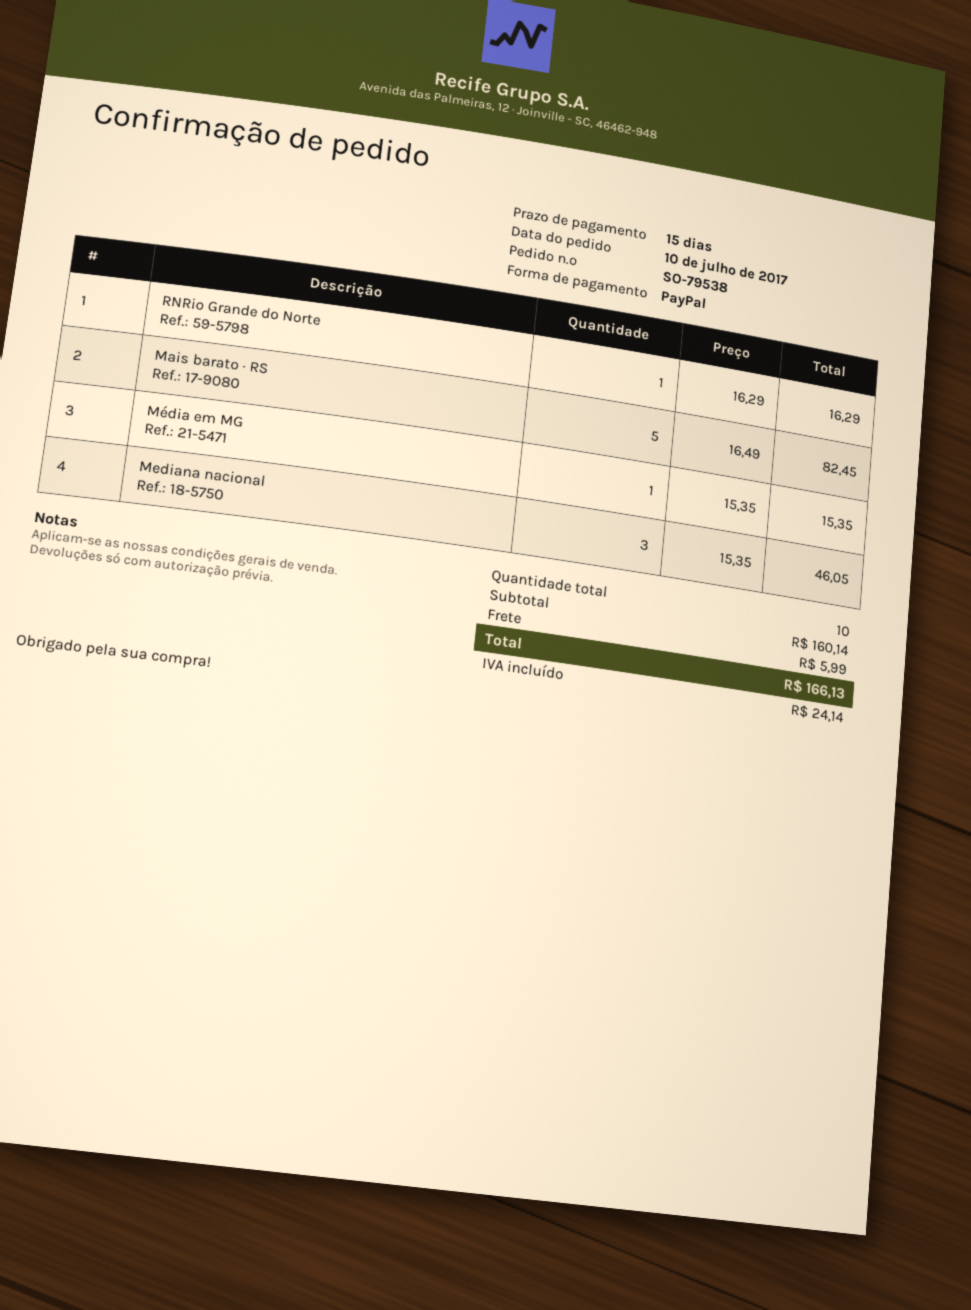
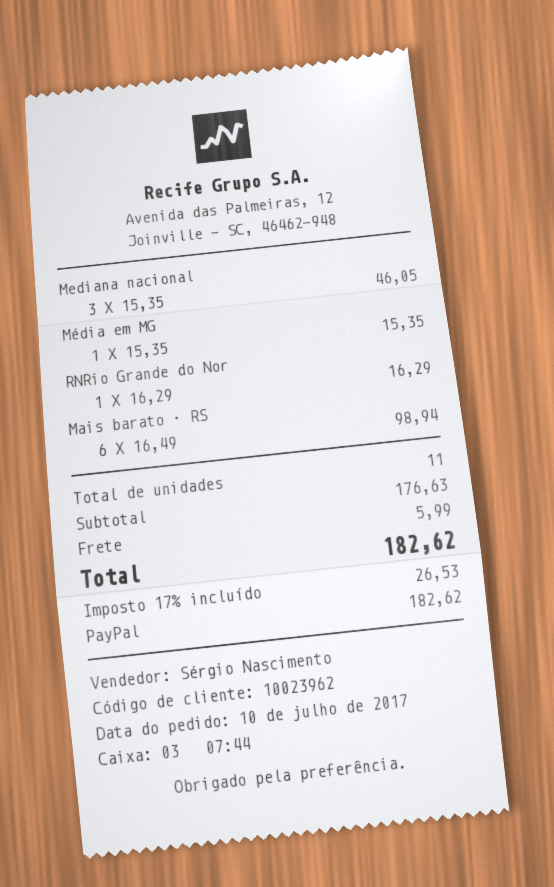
Mais barato · RS: 5 x 16.49 = 82.45 -> 6 x 16.49 = 98.94
total quantity: 10 -> 11
subtotal: 160.14 -> 176.63
tax: 24.14 -> 26.53
total: 166.13 -> 182.62

